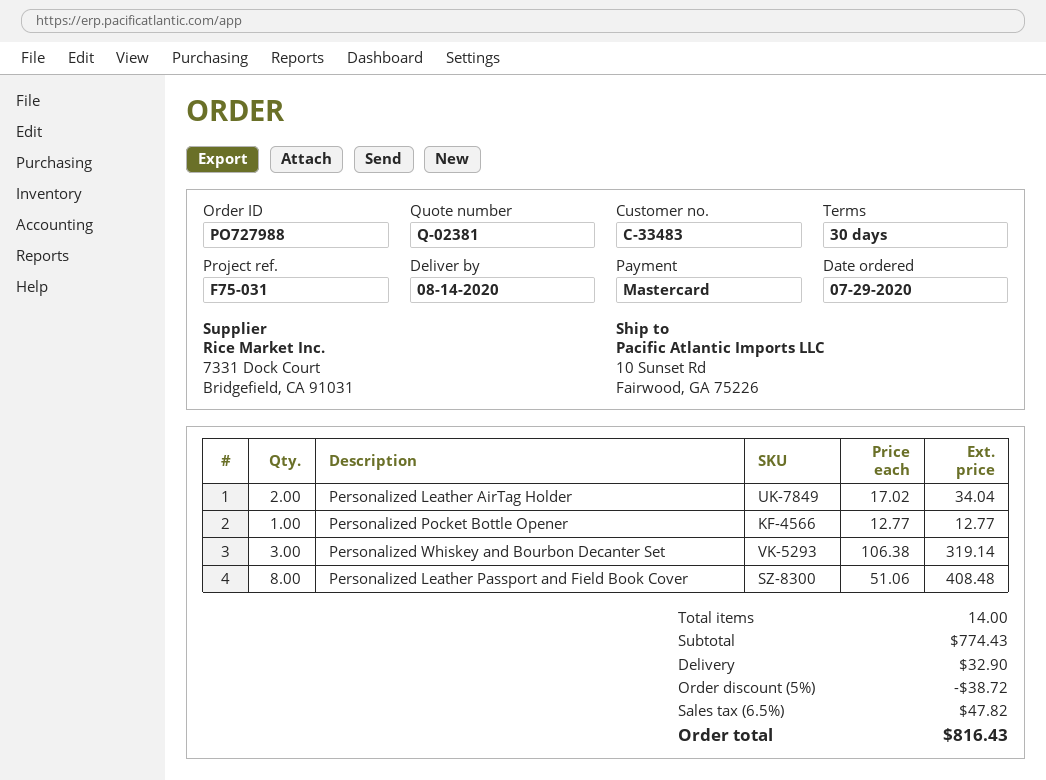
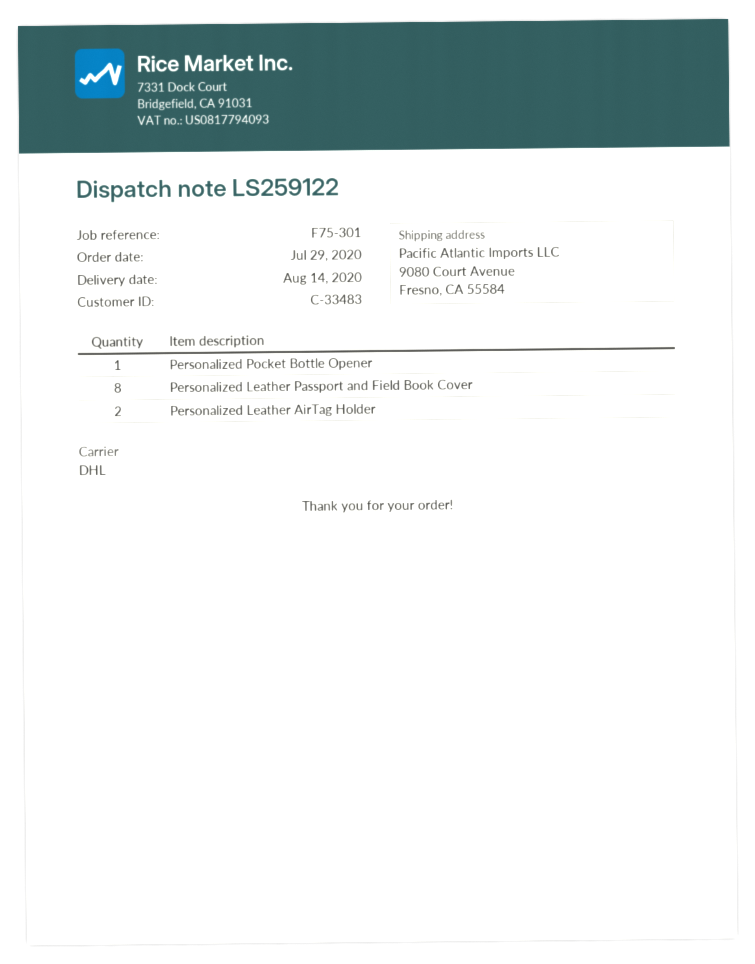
reference: F75-031 -> F75-301
ship to: 10 Sunset Rd, Fairwood, GA 75226 -> 9080 Court Avenue, Fresno, CA 55584
Personalized Whiskey and Bourbon Decanter Set: 3 -> none

